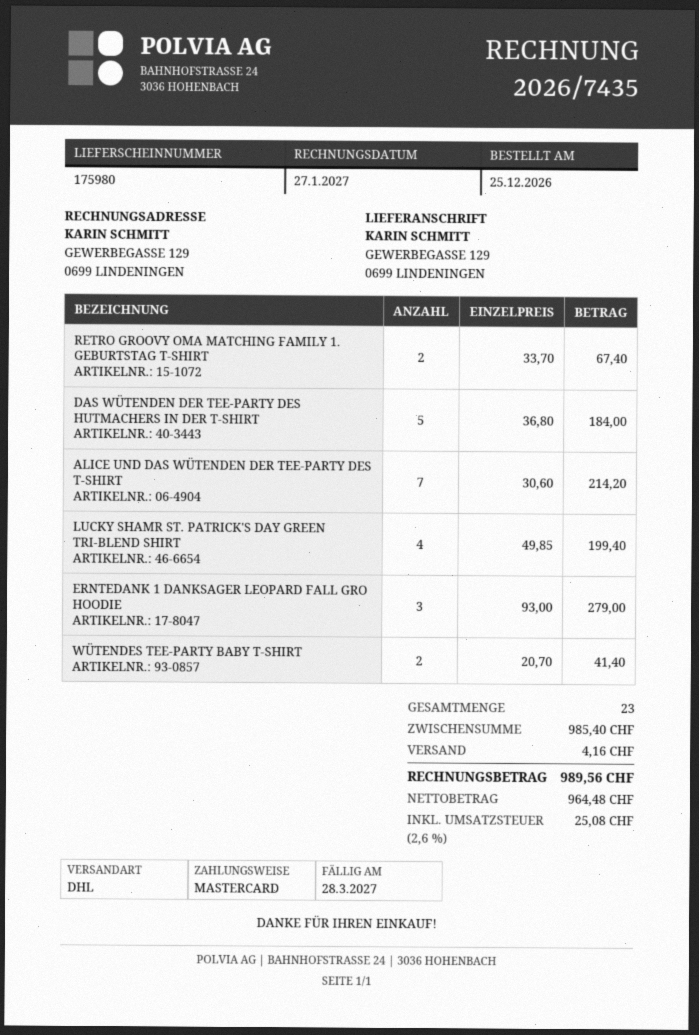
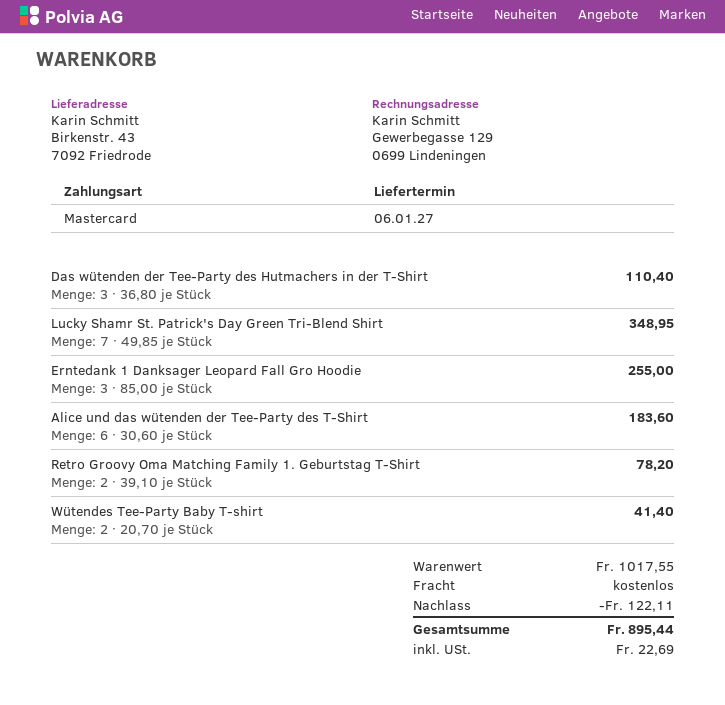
ship to: GEWERBEGASSE 129, 0699 LINDENINGEN -> Birkenstr. 43, 7092 Friedrode
RETRO GROOVY OMA MATCHING FAMILY 1. GEBURTSTAG T-SHIRT: 2 x 33.70 = 67.40 -> 2 x 39.10 = 78.20
DAS WÜTENDEN DER TEE-PARTY DES HUTMACHERS IN DER T-SHIRT: 5 x 36.80 = 184.00 -> 3 x 36.80 = 110.40
ALICE UND DAS WÜTENDEN DER TEE-PARTY DES T-SHIRT: 7 x 30.60 = 214.20 -> 6 x 30.60 = 183.60
LUCKY SHAMR ST. PATRICK'S DAY GREEN TRI-BLEND SHIRT: 4 x 49.85 = 199.40 -> 7 x 49.85 = 348.95
ERNTEDANK 1 DANKSAGER LEOPARD FALL GRO HOODIE: 3 x 93.00 = 279.00 -> 3 x 85.00 = 255.00
subtotal: 985.40 -> 1017.55
discount: none -> 122.11
shipping: 4.16 -> 0.00
tax: 25.08 -> 22.69
total: 989.56 -> 895.44

